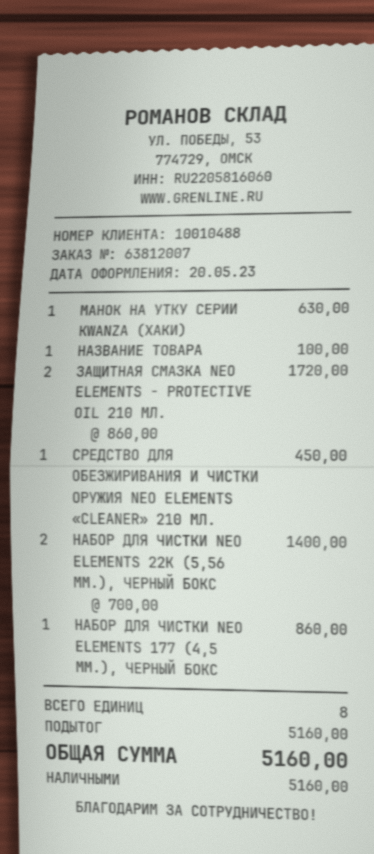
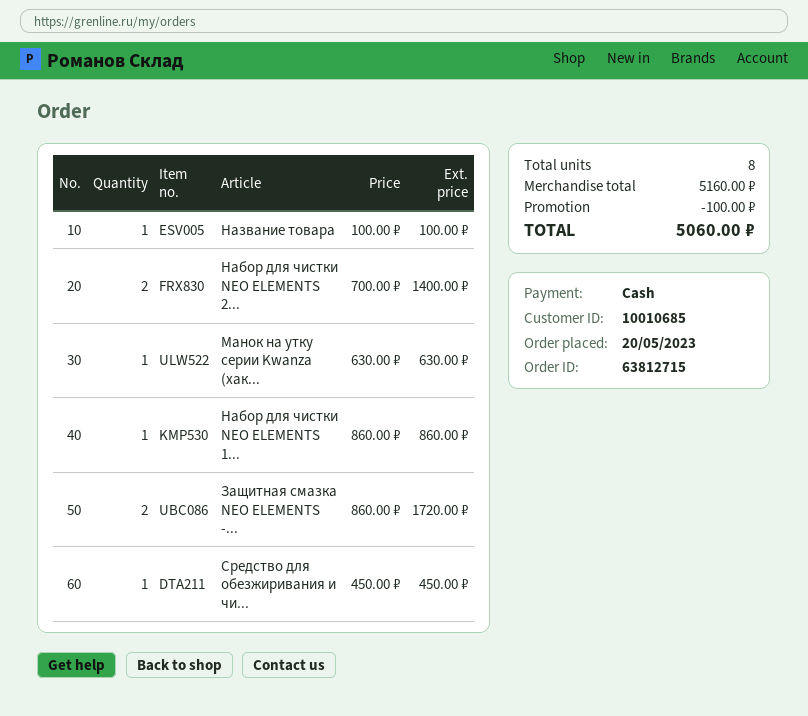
order number: 63812007 -> 63812715
customer number: 10010488 -> 10010685
discount: none -> 100.00
total: 5160.00 -> 5060.00

